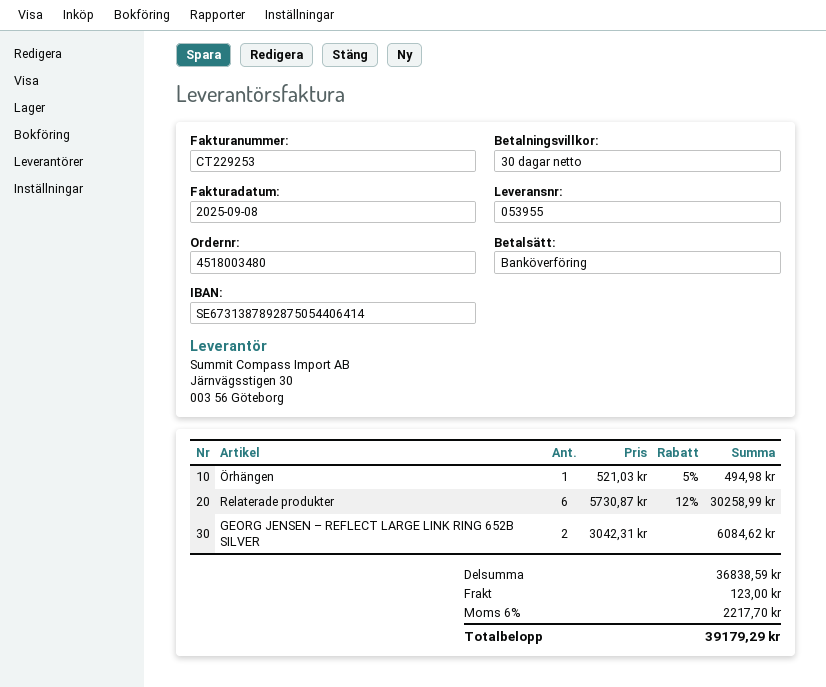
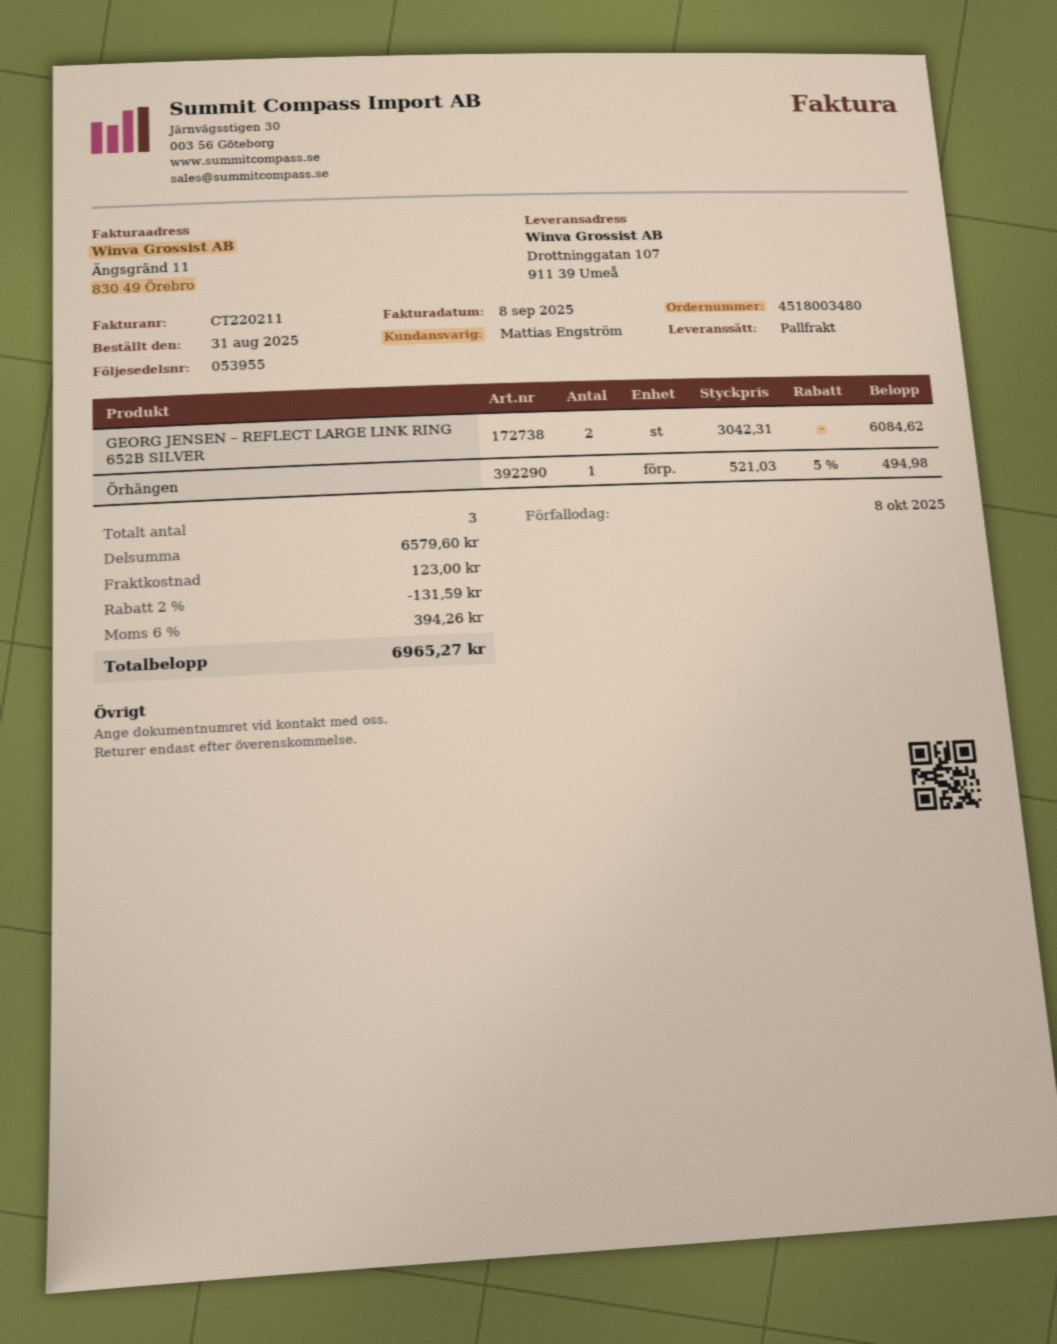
invoice number: CT229253 -> CT220211
Relaterade produkter: 6 x 5730.87 - 12% = 30258.99 -> none
subtotal: 36838.59 -> 6579.60
discount: none -> 2% = 131.59
tax: 6% = 2217.70 -> 6% = 394.26
total: 39179.29 -> 6965.27

